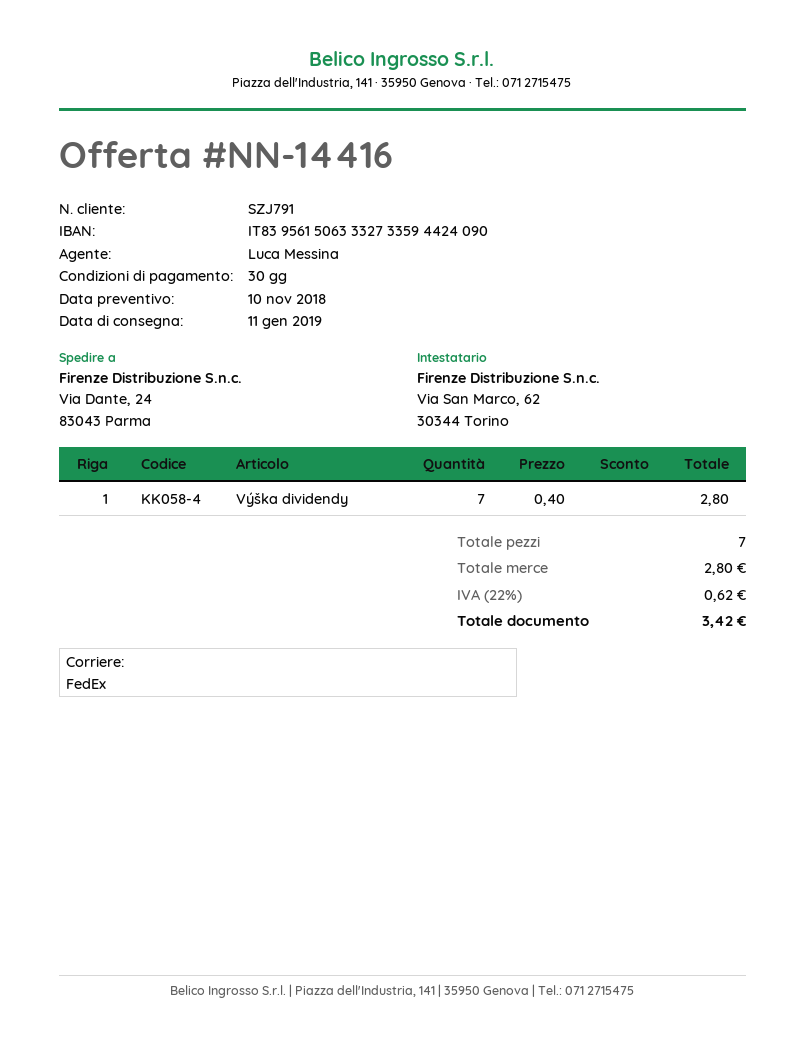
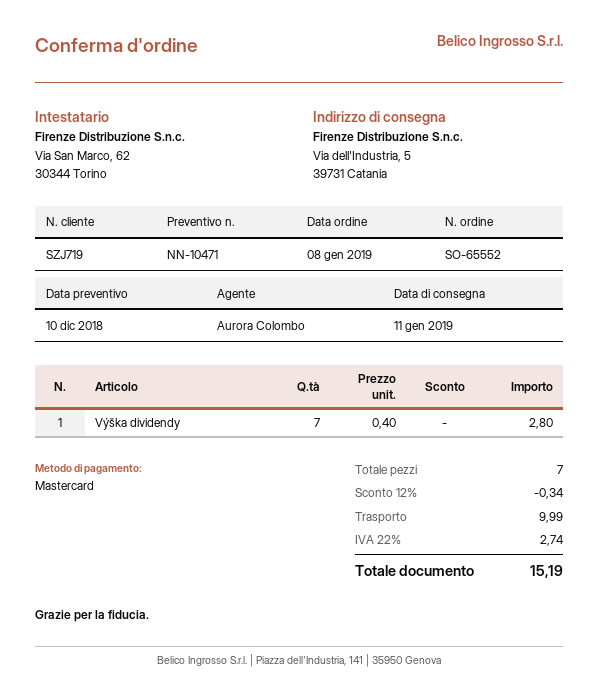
quote number: NN-14416 -> NN-10471
quote date: 2018-11-10 -> 2018-12-10
customer number: SZJ791 -> SZJ719
sales rep: Luca Messina -> Aurora Colombo
ship to: Via Dante, 24, 83043 Parma -> Via dell'Industria, 5, 39731 Catania
discount: none -> 12% = 0.34
shipping: none -> 9.99
tax: 22% = 0.62 -> 22% = 2.74
total: 3.42 -> 15.19

